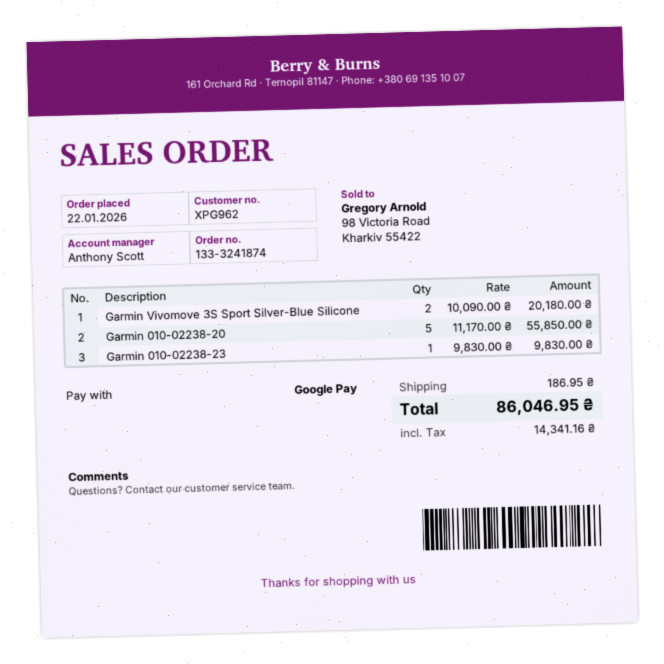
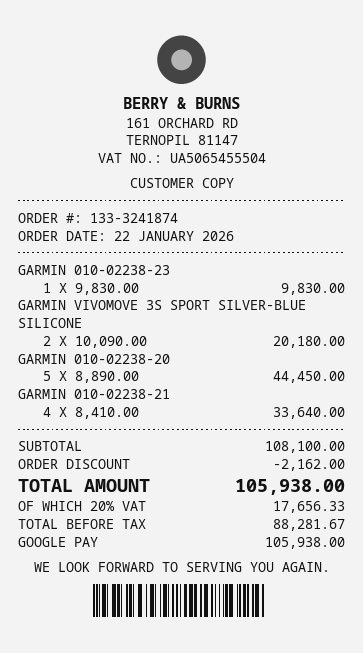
Garmin 010-02238-20: 5 x 11170.00 = 55850.00 -> 5 x 8890.00 = 44450.00
GARMIN 010-02238-21: none -> 4 x 8410.00 = 33640.00
discount: none -> 2162.00
shipping: 186.95 -> none
tax: 14341.16 -> 17656.33
total: 86046.95 -> 105938.00

